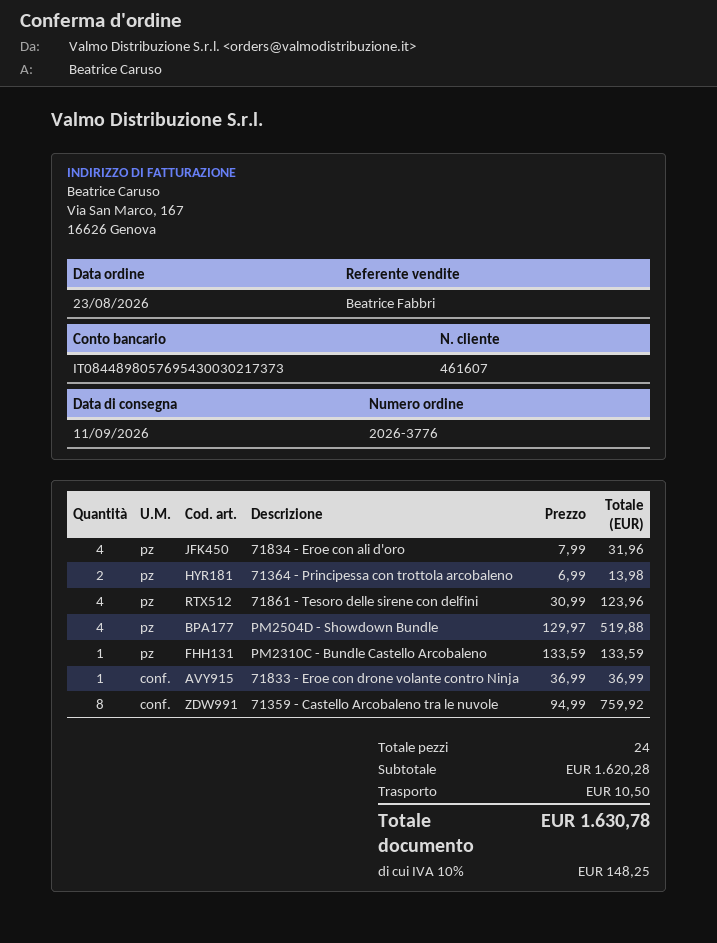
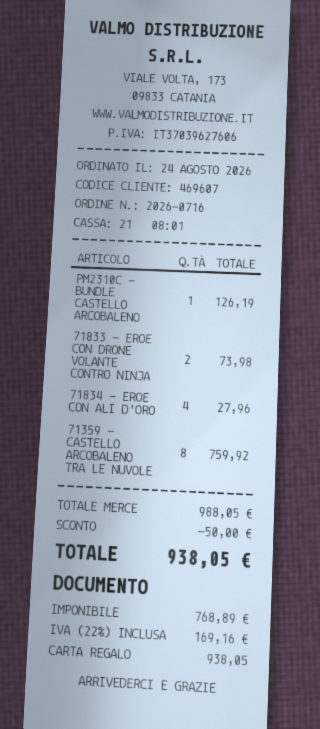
order number: 2026-3776 -> 2026-0716
order date: 2026-08-23 -> 2026-08-24
customer number: 461607 -> 469607
71834 - Eroe con ali d'oro: 4 for 31.96 -> 4 for 27.96
71364 - Principessa con trottola arcobaleno: 2 for 13.98 -> none
71861 - Tesoro delle sirene con delfini: 4 for 123.96 -> none
PM2504D - Showdown Bundle: 4 for 519.88 -> none
PM2310C - Bundle Castello Arcobaleno: 1 for 133.59 -> 1 for 126.19
71833 - Eroe con drone volante contro Ninja: 1 for 36.99 -> 2 for 73.98
subtotal: 1620.28 -> 988.05
discount: none -> 50.00
shipping: 10.50 -> none
tax: 10% = 148.25 -> 22% = 169.16
total: 1630.78 -> 938.05

